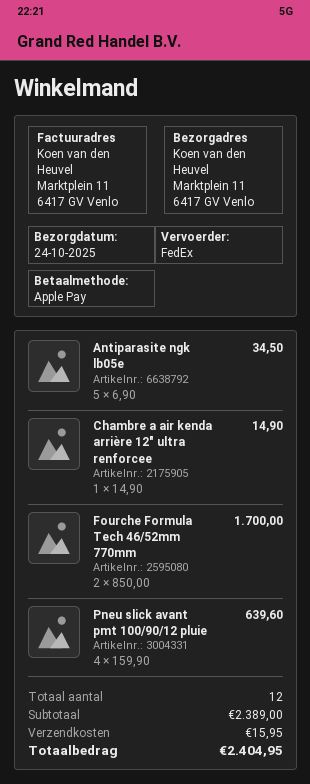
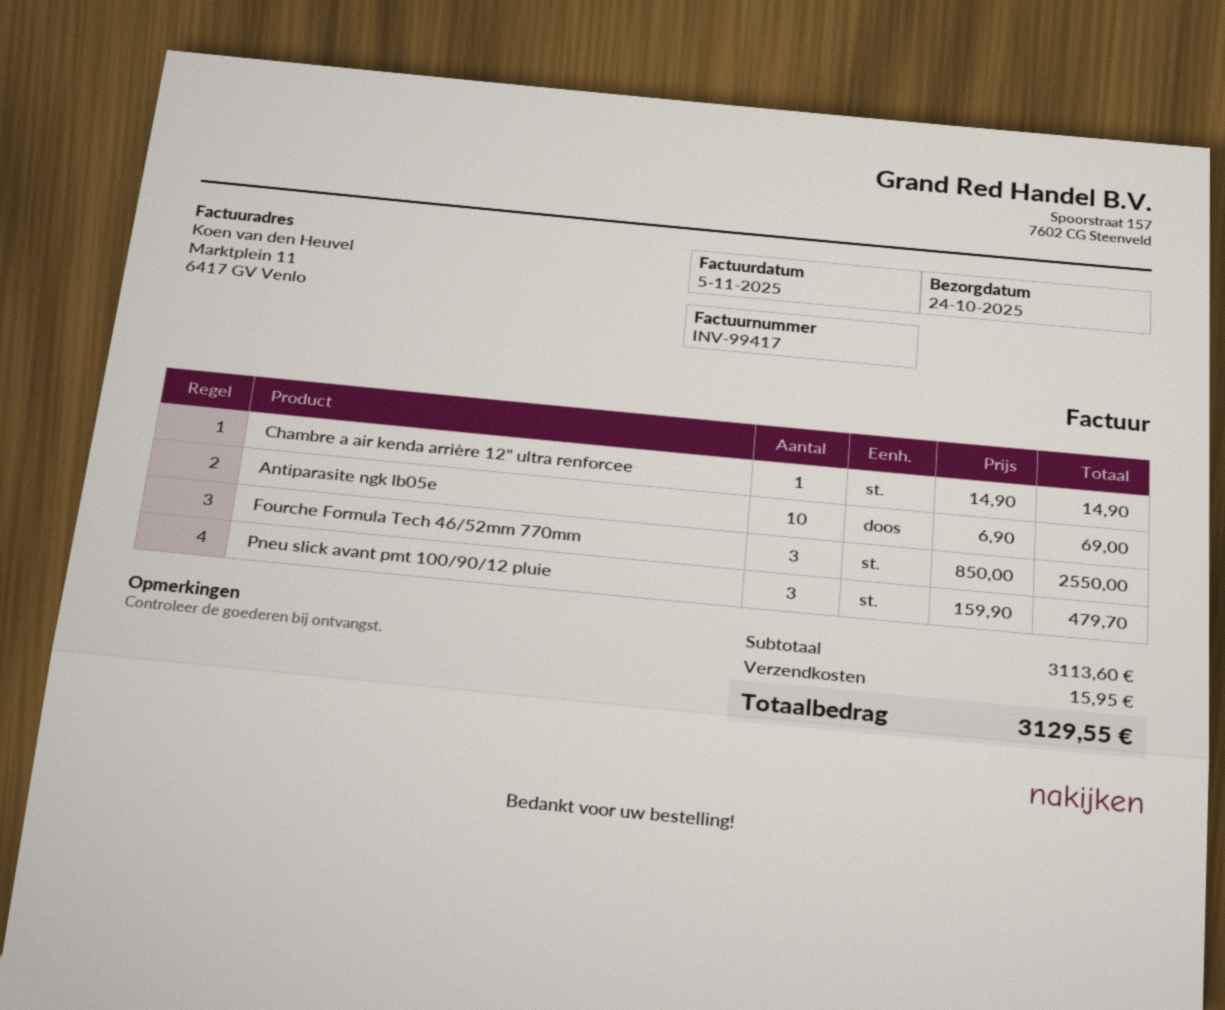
Antiparasite ngk lb05e: 5 x 6.90 = 34.50 -> 10 x 6.90 = 69.00
Fourche Formula Tech 46/52mm 770mm: 2 x 850.00 = 1700.00 -> 3 x 850.00 = 2550.00
Pneu slick avant pmt 100/90/12 pluie: 4 x 159.90 = 639.60 -> 3 x 159.90 = 479.70
subtotal: 2389.00 -> 3113.60
total: 2404.95 -> 3129.55

